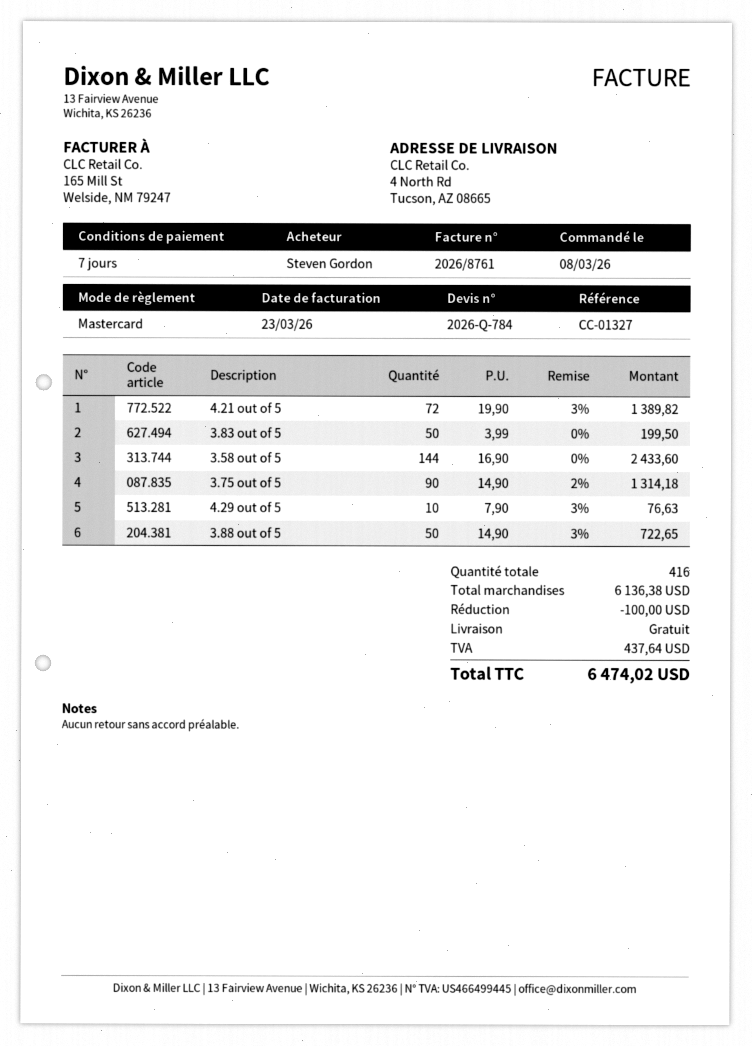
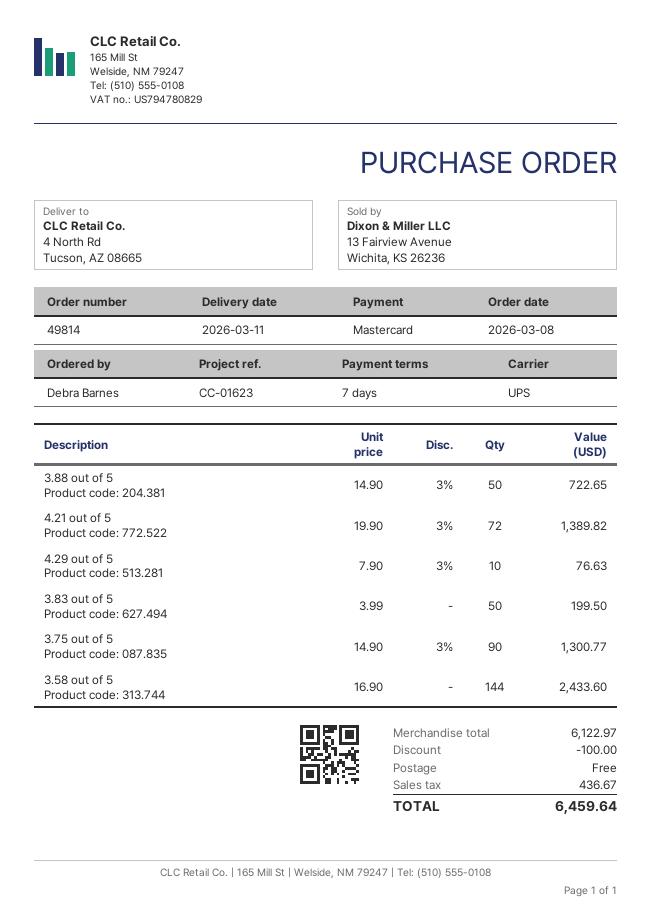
reference: CC-01327 -> CC-01623
ordered by: Steven Gordon -> Debra Barnes
3.75 out of 5: 90 x 14.90 - 2% = 1314.18 -> 90 x 14.90 - 3% = 1300.77
subtotal: 6136.38 -> 6122.97
tax: 437.64 -> 436.67
total: 6474.02 -> 6459.64

